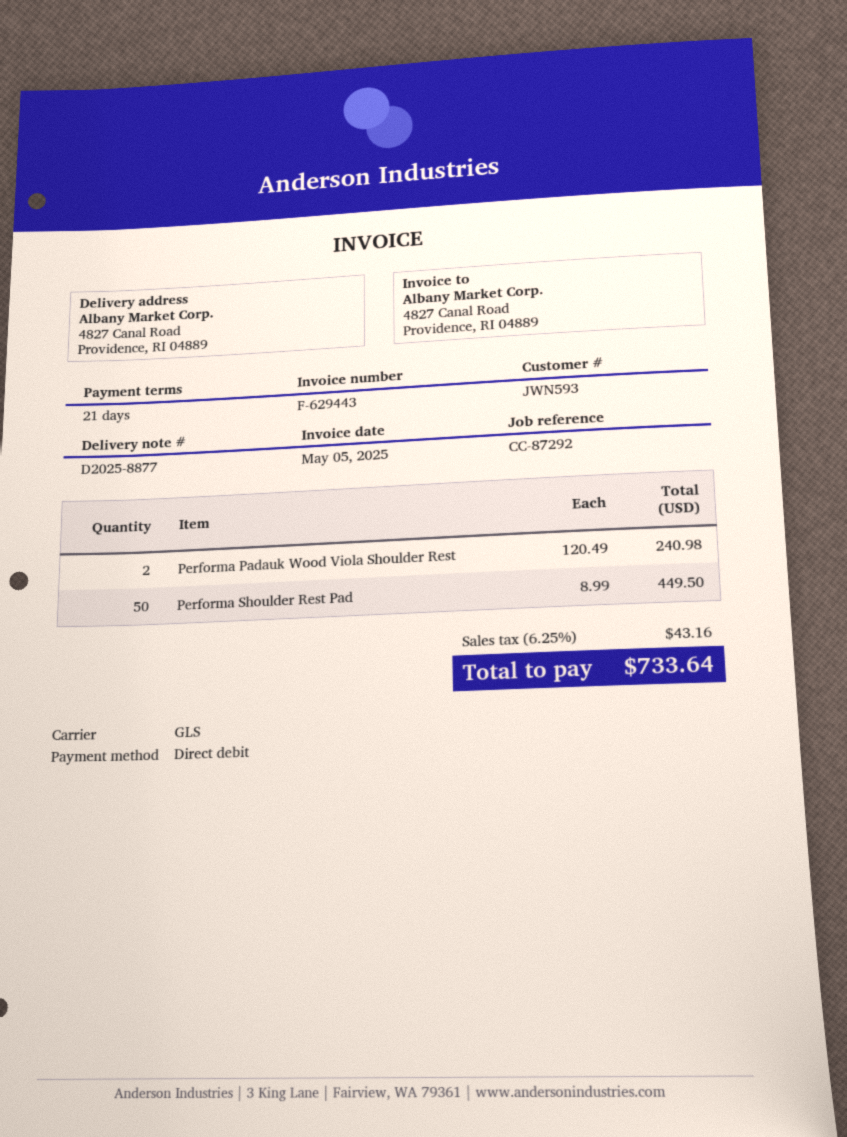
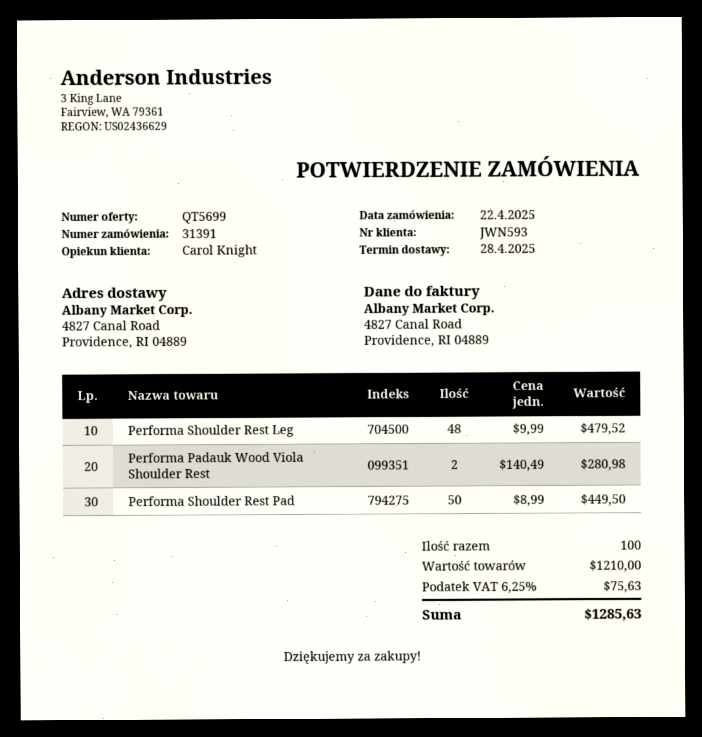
Performa Padauk Wood Viola Shoulder Rest: 2 x 120.49 = 240.98 -> 2 x 140.49 = 280.98
Performa Shoulder Rest Leg: none -> 48 x 9.99 = 479.52
tax: 6.25% = 43.16 -> 6.25% = 75.63
total: 733.64 -> 1285.63

